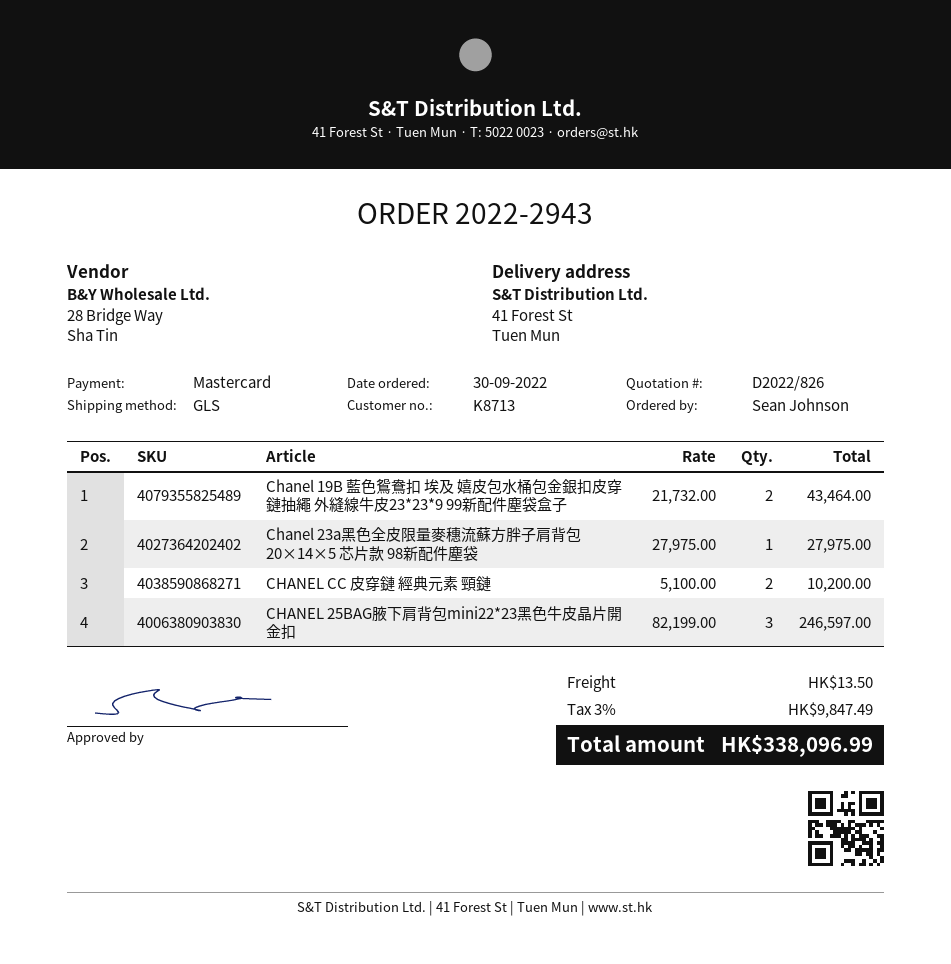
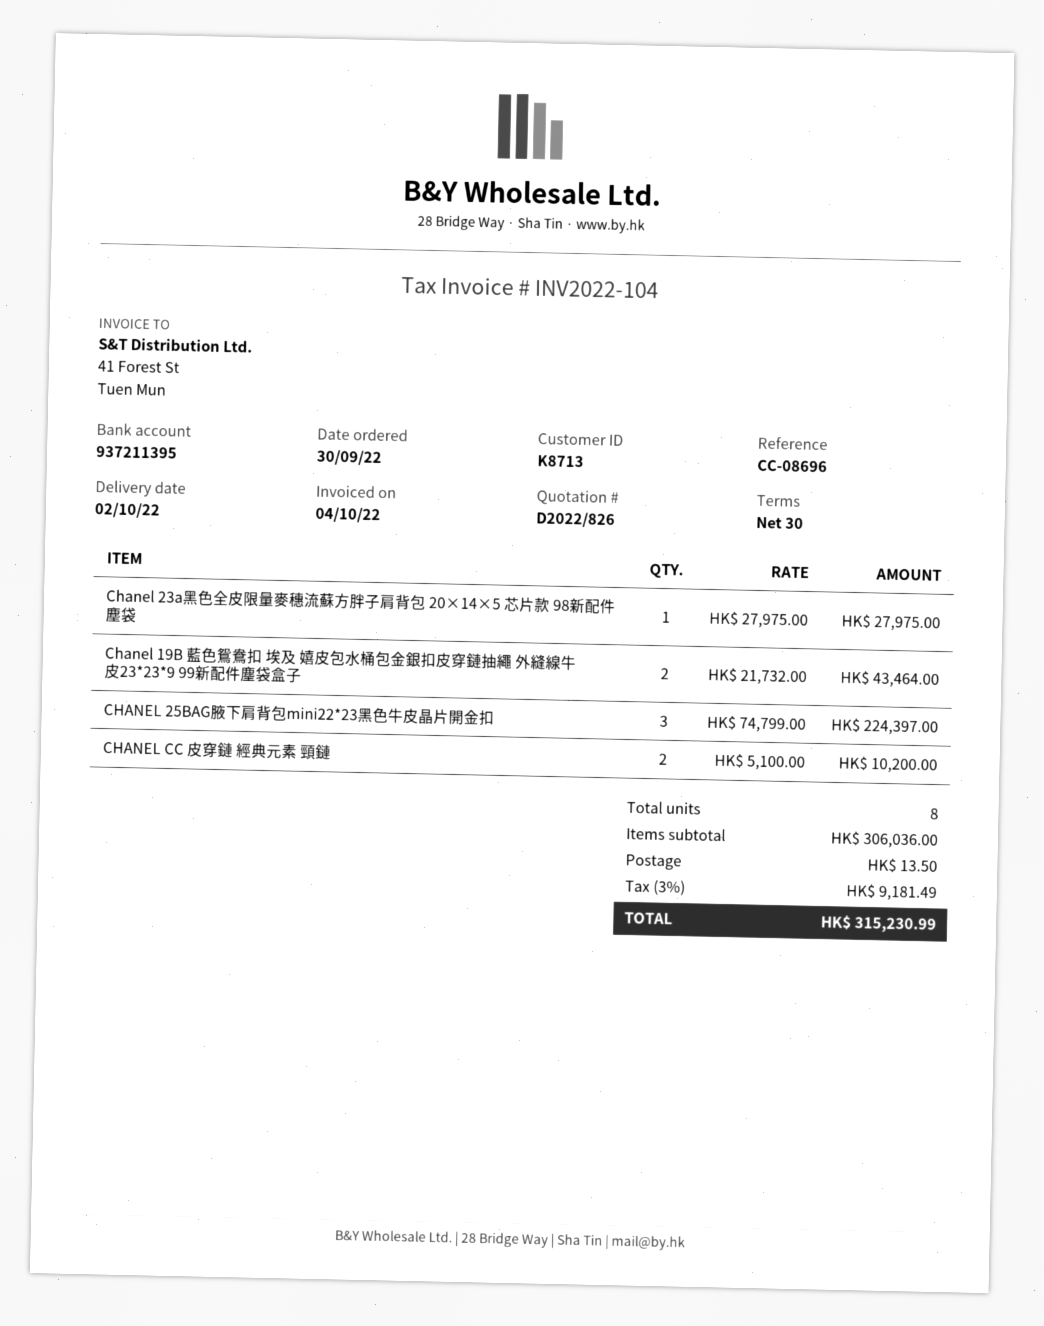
CHANEL 25BAG腋下肩背包mini22*23黑色牛皮晶片開金扣: 3 x 82199.00 = 246597.00 -> 3 x 74799.00 = 224397.00
tax: 3% = 9847.49 -> 3% = 9181.49
total: 338096.99 -> 315230.99

